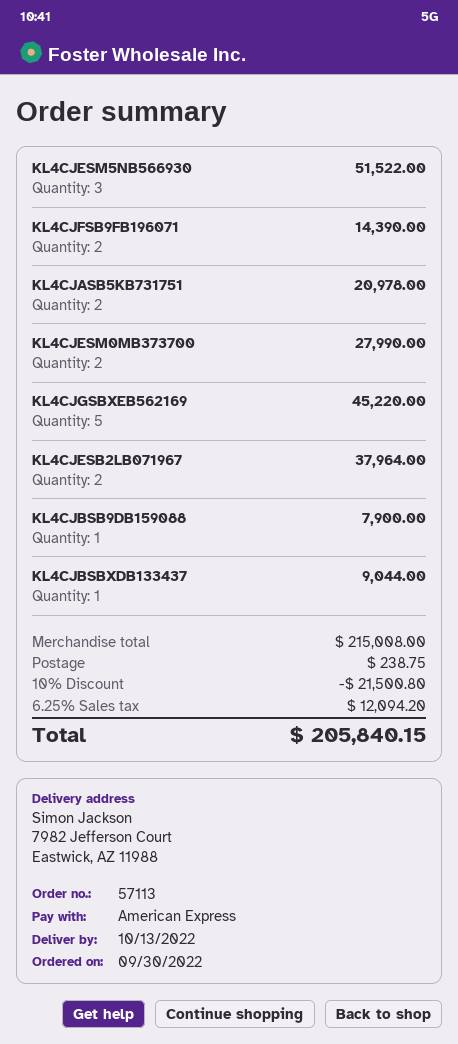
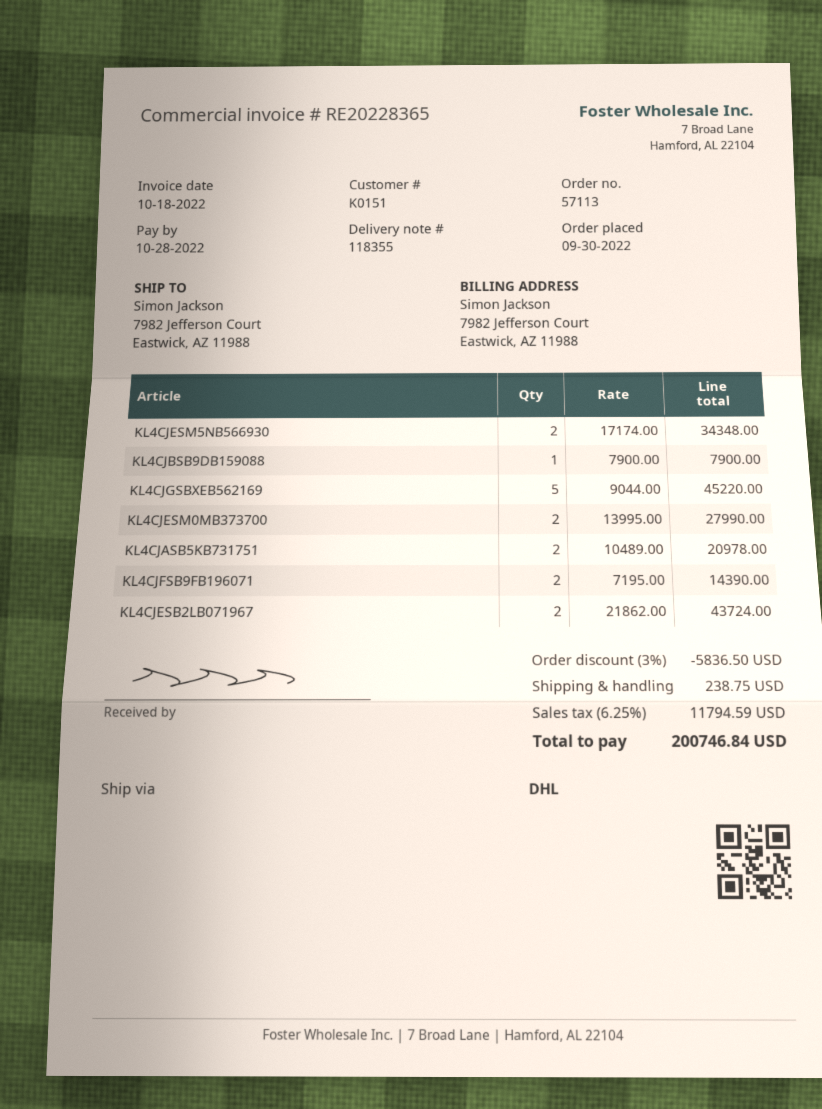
KL4CJESM5NB566930: 3 for 51522.00 -> 2 for 34348.00
KL4CJESB2LB071967: 2 for 37964.00 -> 2 for 43724.00
KL4CJBSBXDB133437: 1 for 9044.00 -> none
discount: 10% = 21500.80 -> 3% = 5836.50
tax: 6.25% = 12094.20 -> 6.25% = 11794.59
total: 205840.15 -> 200746.84

